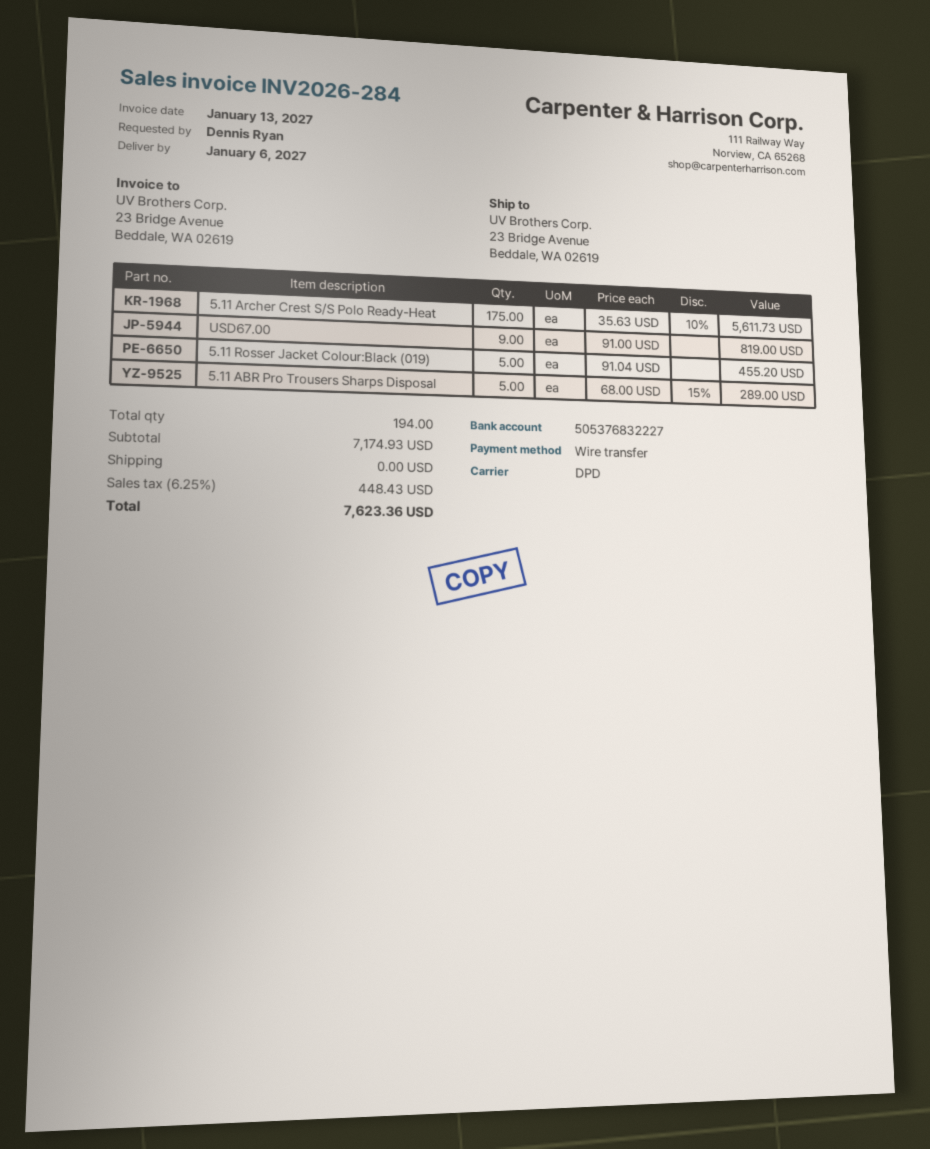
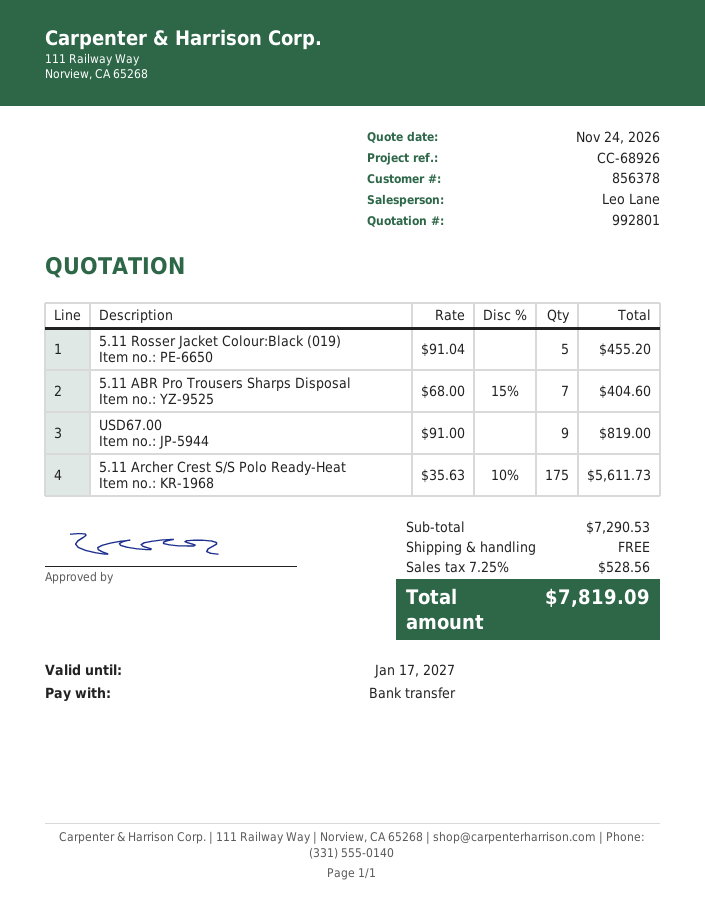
5.11 ABR Pro Trousers Sharps Disposal: 5 x 68.00 - 15% = 289.00 -> 7 x 68.00 - 15% = 404.60
subtotal: 7174.93 -> 7290.53
tax: 6.25% = 448.43 -> 7.25% = 528.56
total: 7623.36 -> 7819.09

